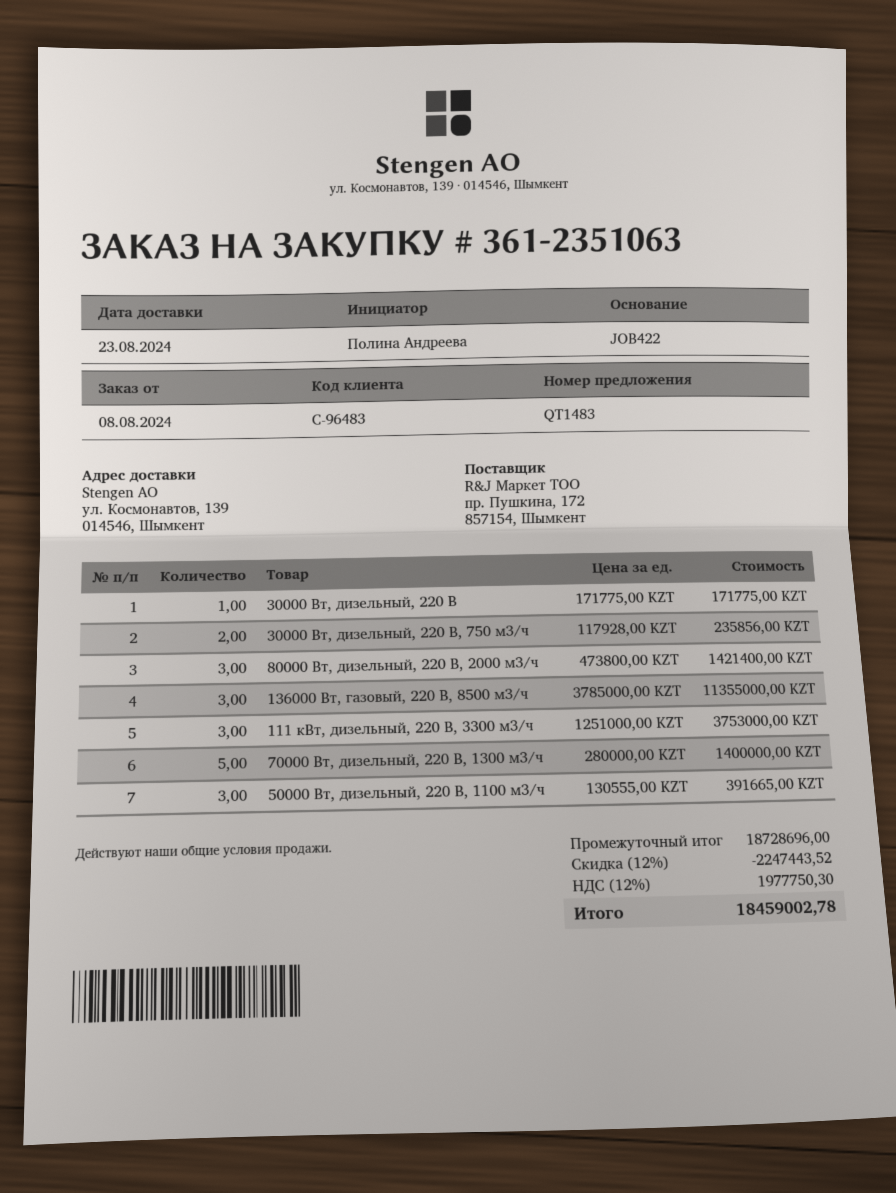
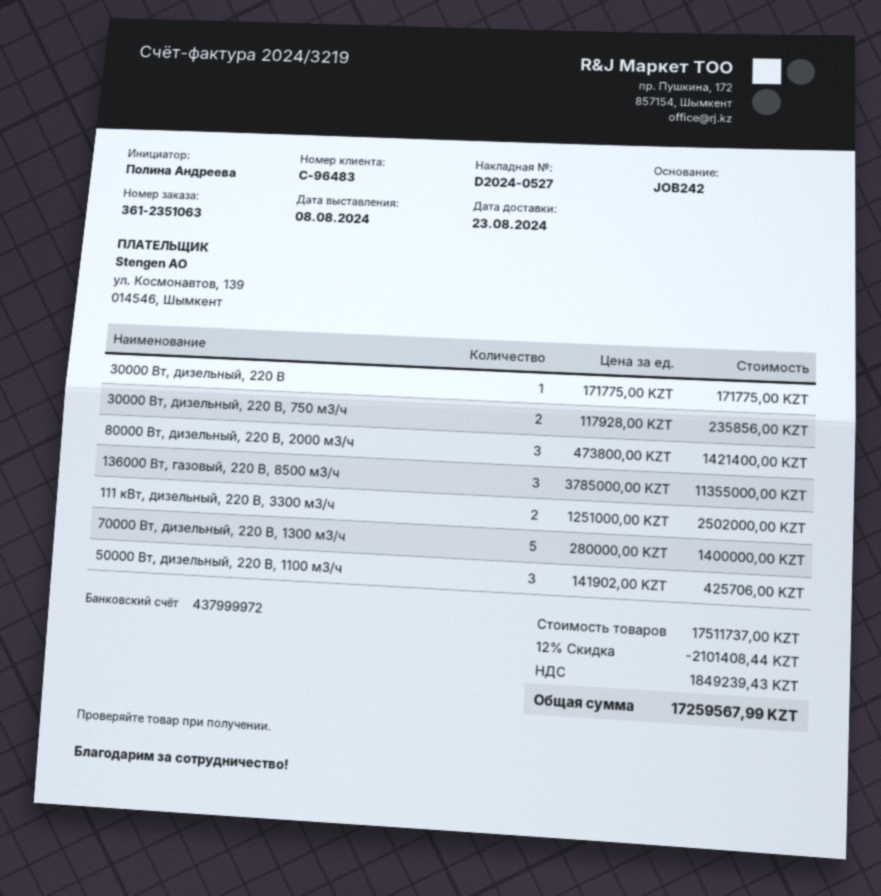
reference: JOB422 -> JOB242
111 кВт, дизельный, 220 В, 3300 м3/ч: 3 x 1251000.00 = 3753000.00 -> 2 x 1251000.00 = 2502000.00
50000 Вт, дизельный, 220 В, 1100 м3/ч: 3 x 130555.00 = 391665.00 -> 3 x 141902.00 = 425706.00
subtotal: 18728696.00 -> 17511737.00
discount: 12% = 2247443.52 -> 12% = 2101408.44
tax: 1977750.30 -> 1849239.43
total: 18459002.78 -> 17259567.99

